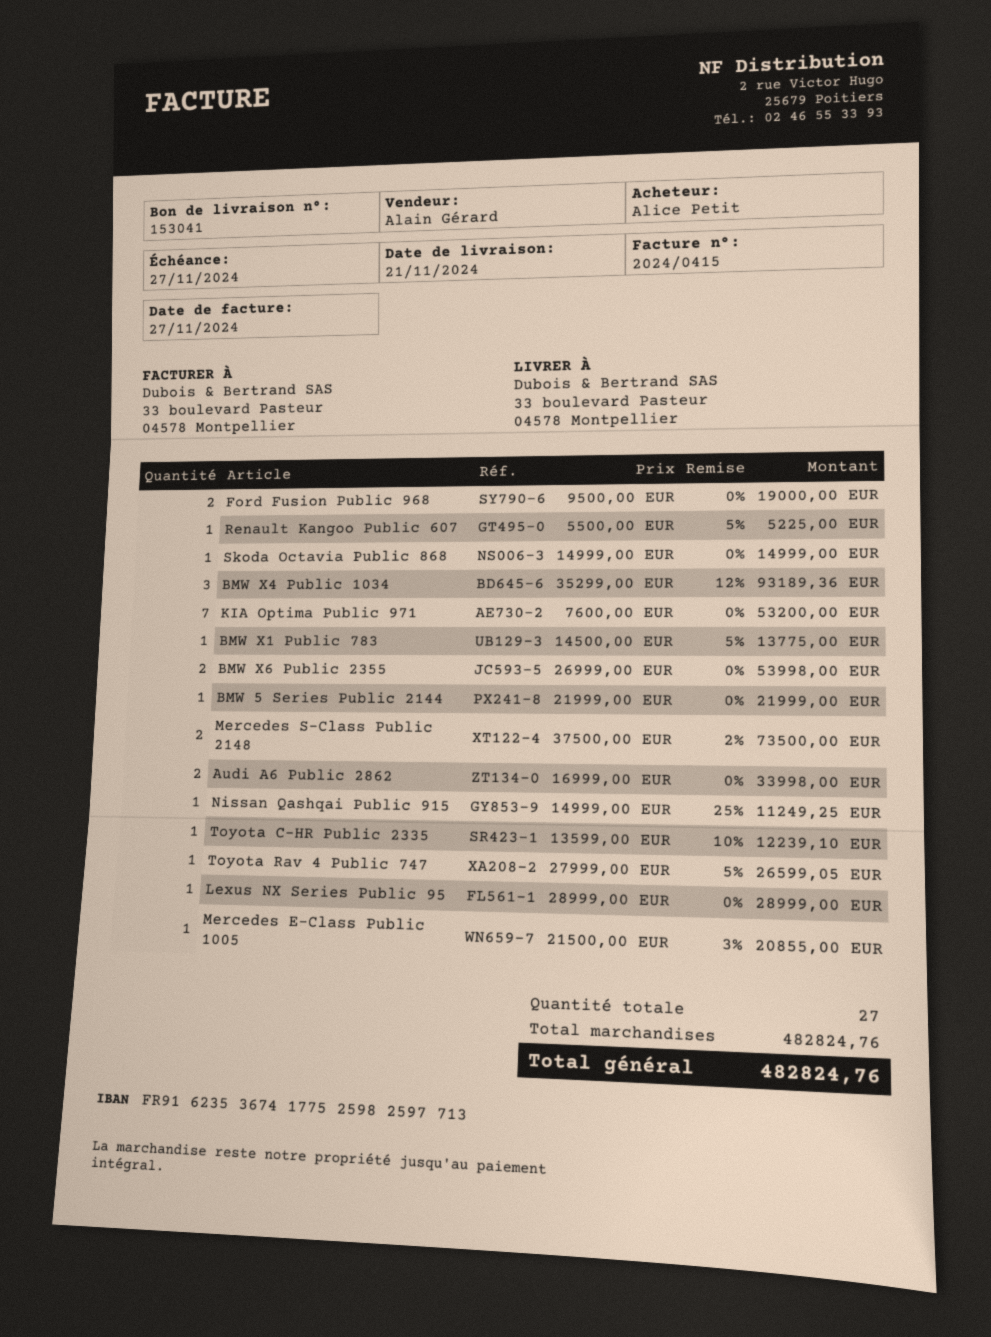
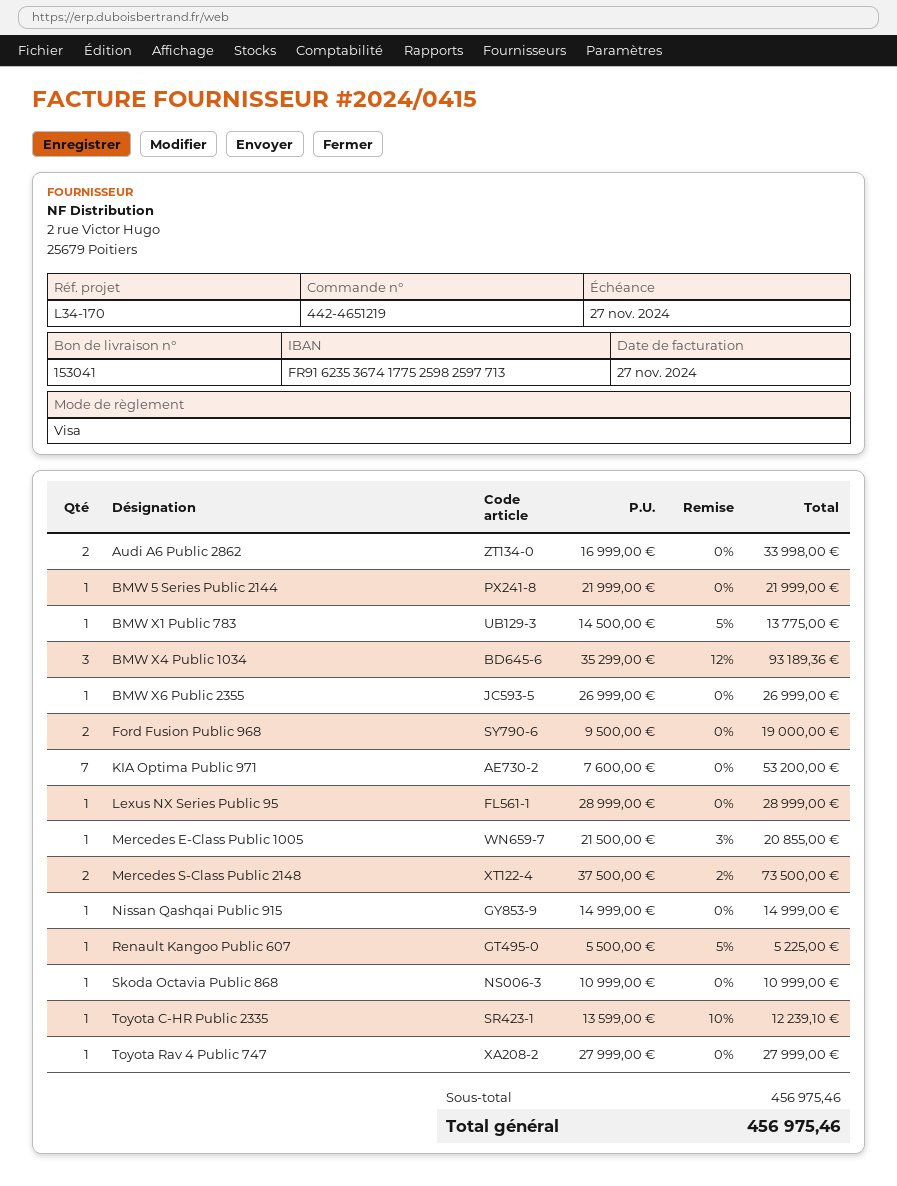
Skoda Octavia Public 868: 1 x 14999.00 = 14999.00 -> 1 x 10999.00 = 10999.00
BMW X6 Public 2355: 2 x 26999.00 = 53998.00 -> 1 x 26999.00 = 26999.00
Nissan Qashqai Public 915: 1 x 14999.00 - 25% = 11249.25 -> 1 x 14999.00 = 14999.00
Toyota Rav 4 Public 747: 1 x 27999.00 - 5% = 26599.05 -> 1 x 27999.00 = 27999.00
subtotal: 482824.76 -> 456975.46
total: 482824.76 -> 456975.46

